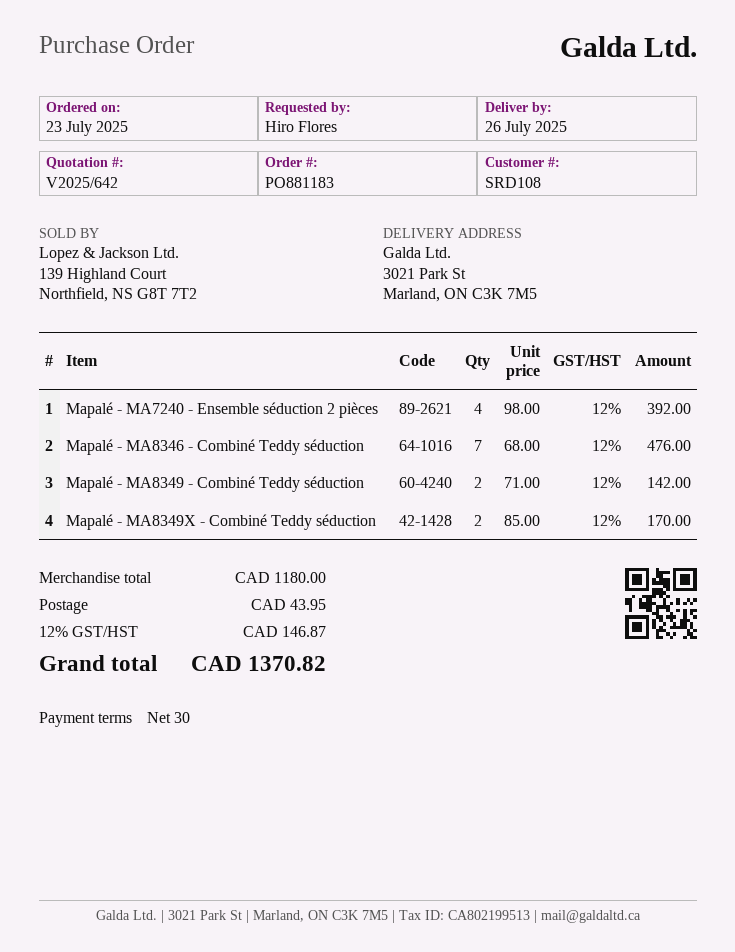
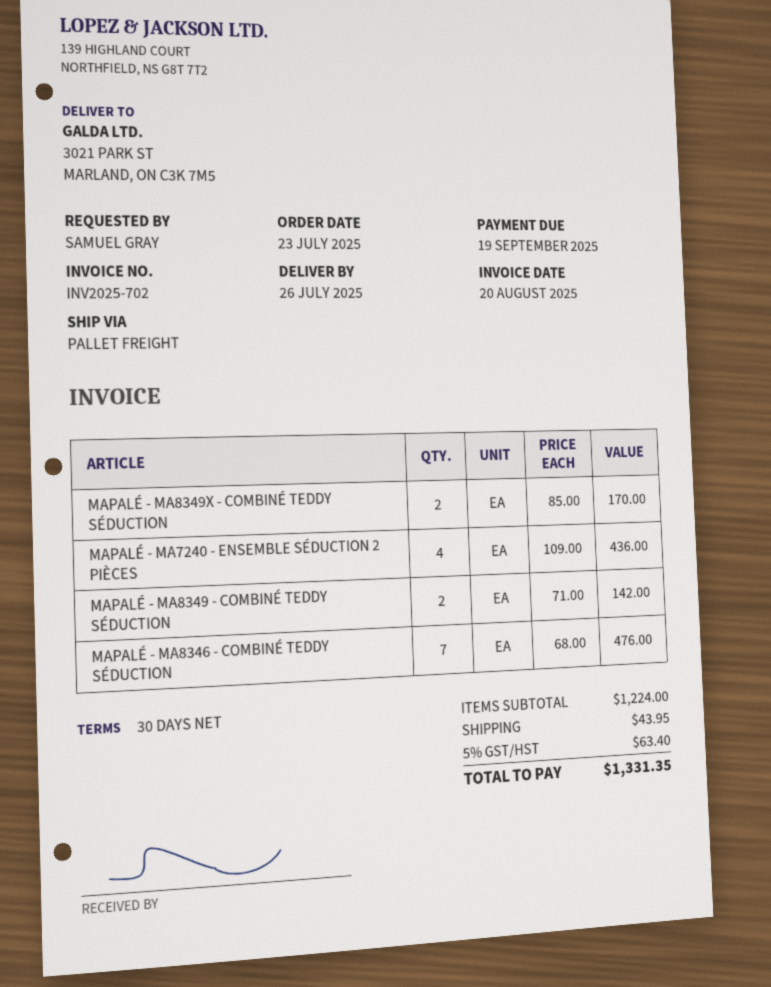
ordered by: Hiro Flores -> SAMUEL GRAY
Mapalé - MA7240 - Ensemble séduction 2 pièces: 4 x 98.00 = 392.00 -> 4 x 109.00 = 436.00
subtotal: 1180.00 -> 1224.00
tax: 12% = 146.87 -> 5% = 63.40
total: 1370.82 -> 1331.35

